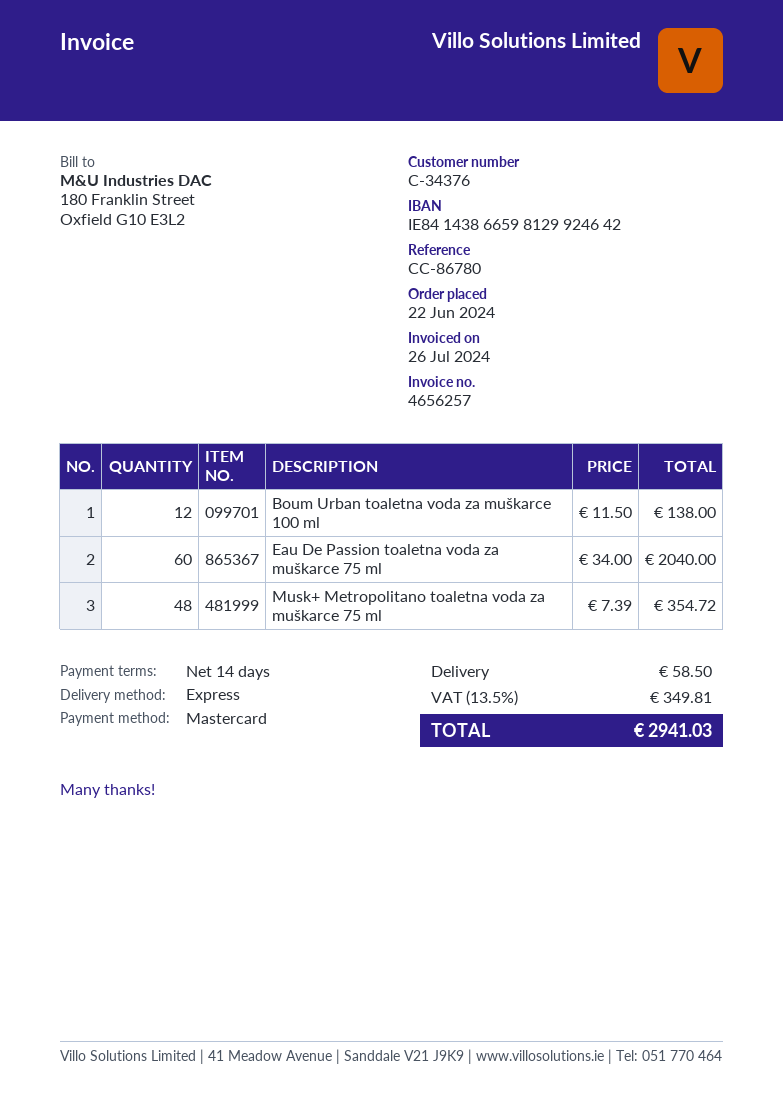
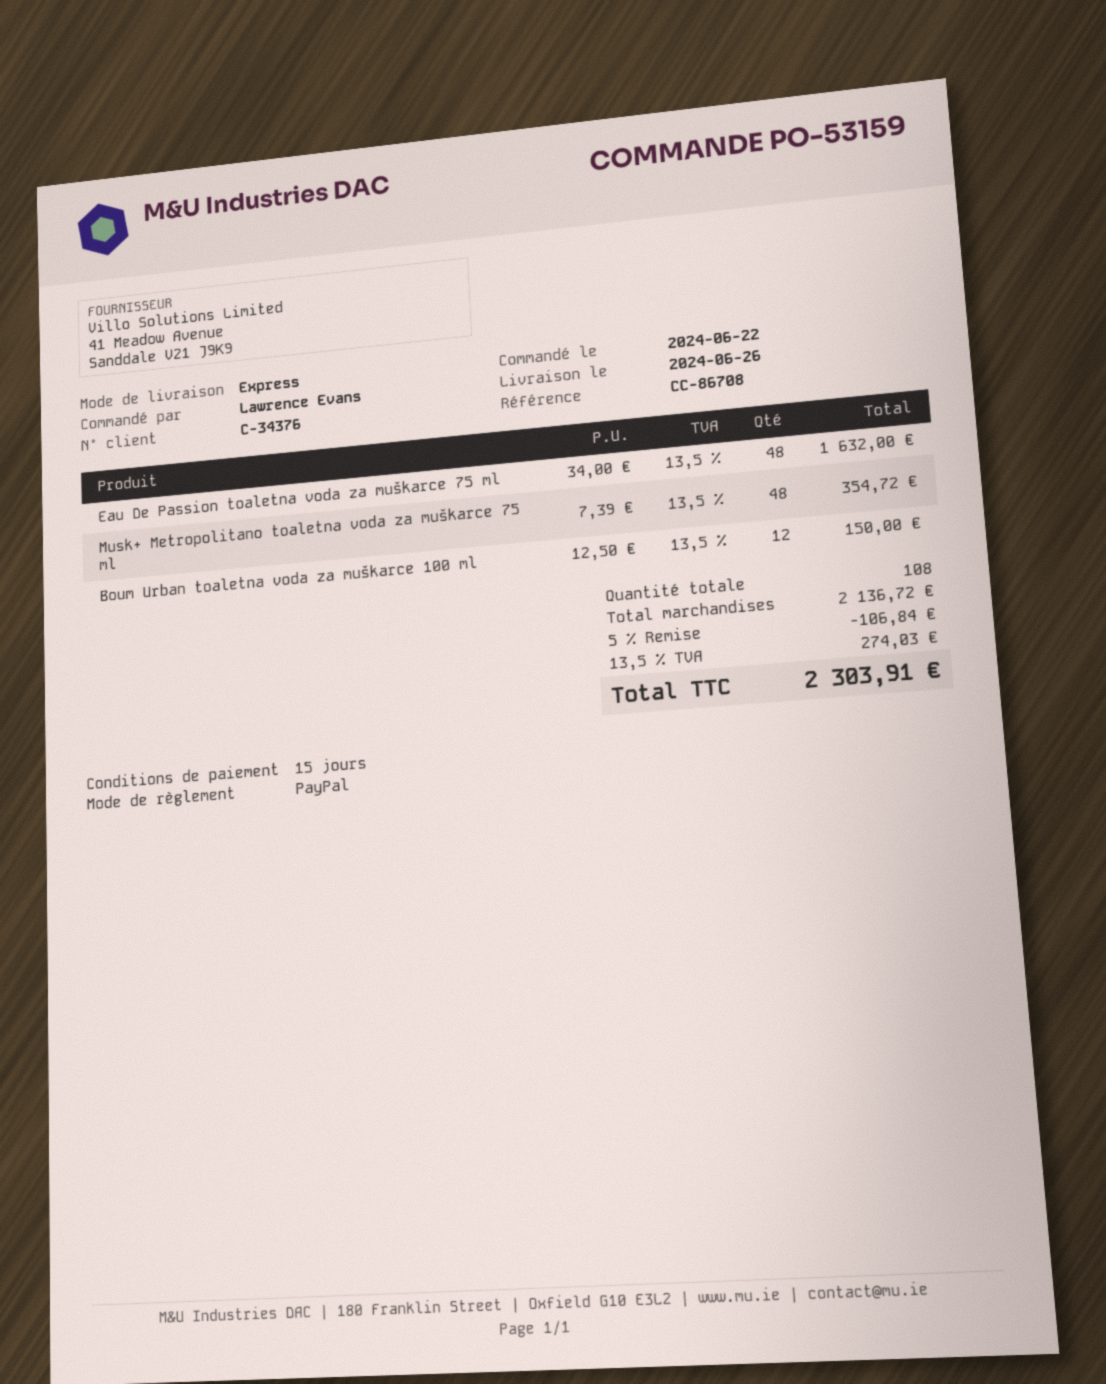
payment terms: 14 days -> 15 days
reference: CC-86780 -> CC-86708
payment method: Mastercard -> PayPal
Boum Urban toaletna voda za muškarce 100 ml: 12 x 11.50 = 138.00 -> 12 x 12.50 = 150.00
Eau De Passion toaletna voda za muškarce 75 ml: 60 x 34.00 = 2040.00 -> 48 x 34.00 = 1632.00
discount: none -> 5% = 106.84
shipping: 58.50 -> none
tax: 13.5% = 349.81 -> 13.5% = 274.03
total: 2941.03 -> 2303.91

